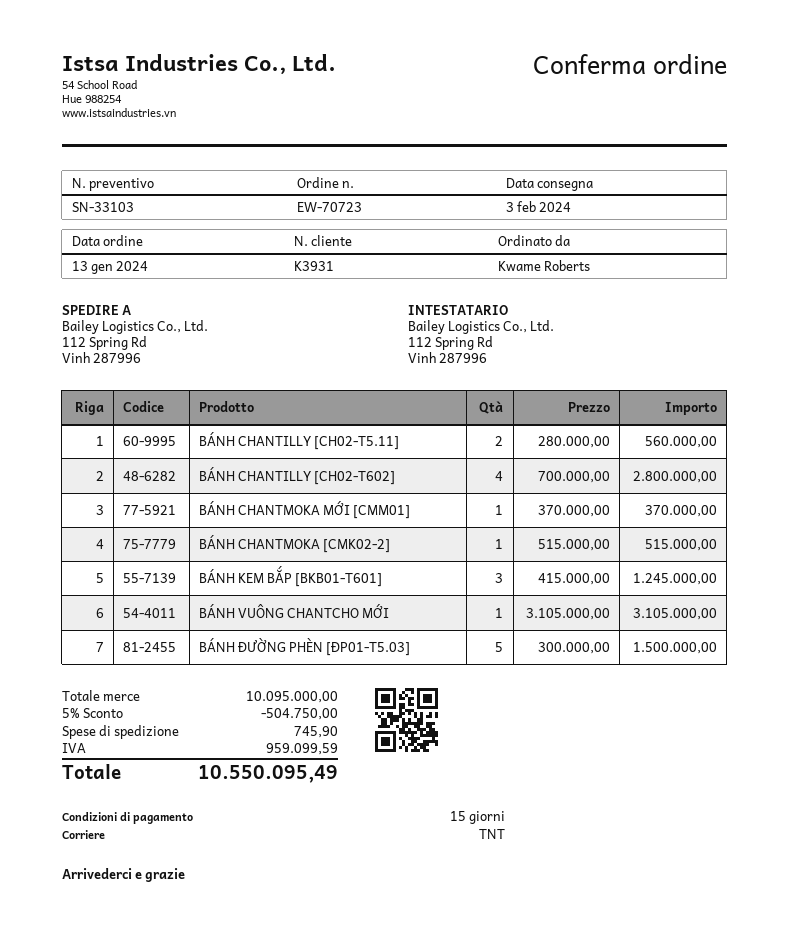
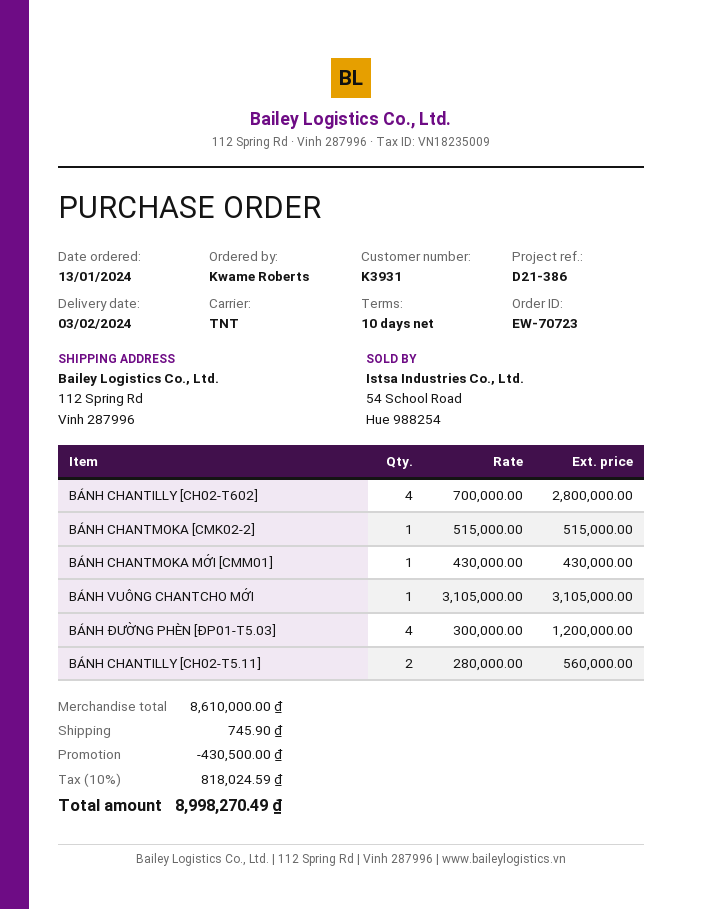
payment terms: 15 days -> 10 days
BÁNH CHANTMOKA MỚI [CMM01]: 1 x 370000.00 = 370000.00 -> 1 x 430000.00 = 430000.00
BÁNH KEM BẮP [BKB01-T601]: 3 x 415000.00 = 1245000.00 -> none
BÁNH ĐƯỜNG PHÈN [ĐP01-T5.03]: 5 x 300000.00 = 1500000.00 -> 4 x 300000.00 = 1200000.00
subtotal: 10095000.00 -> 8610000.00
discount: 504750.00 -> 430500.00
tax: 959099.59 -> 818024.59
total: 10550095.49 -> 8998270.49

